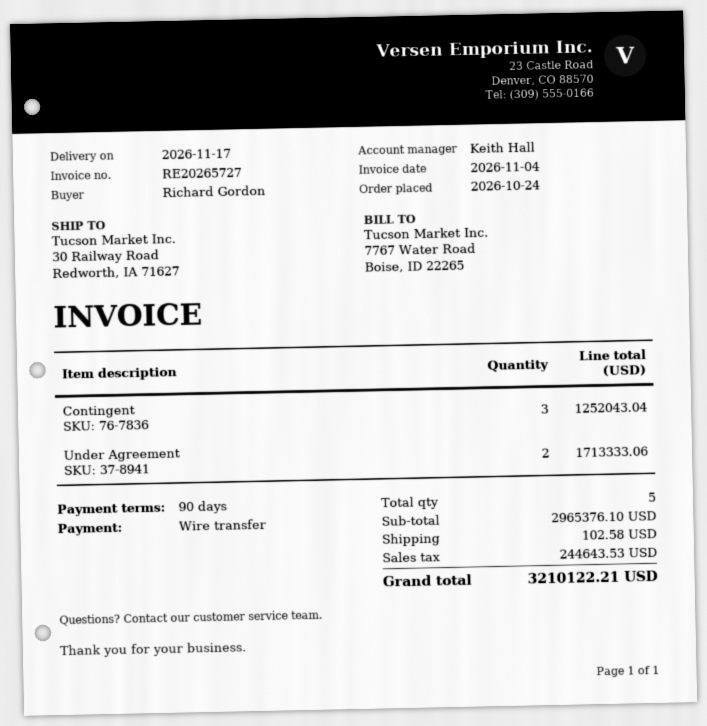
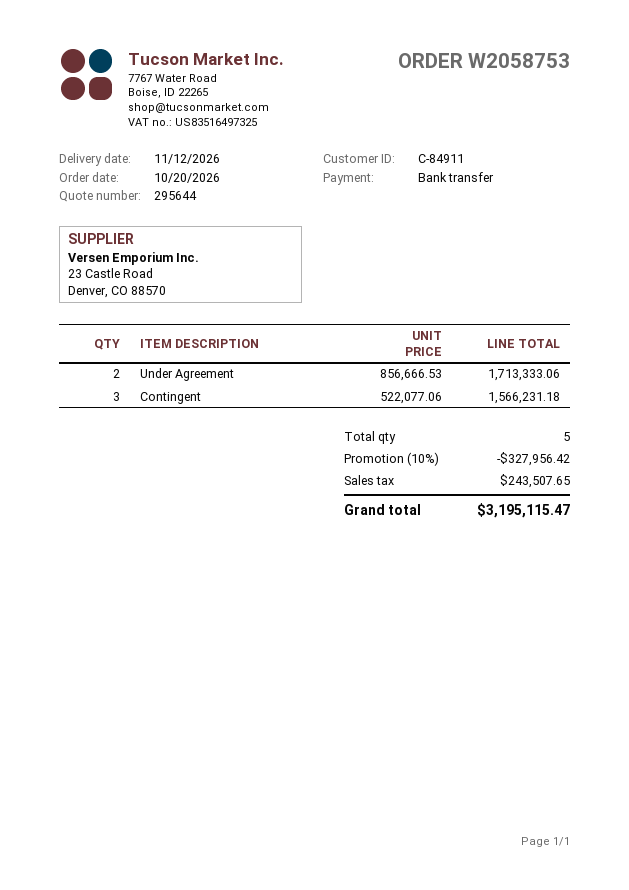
order date: 2026-10-24 -> 2026-10-20
delivery date: 2026-11-17 -> 2026-11-12
Contingent: 3 for 1252043.04 -> 3 for 1566231.18
discount: none -> 10% = 327956.42
shipping: 102.58 -> none
tax: 244643.53 -> 243507.65
total: 3210122.21 -> 3195115.47

